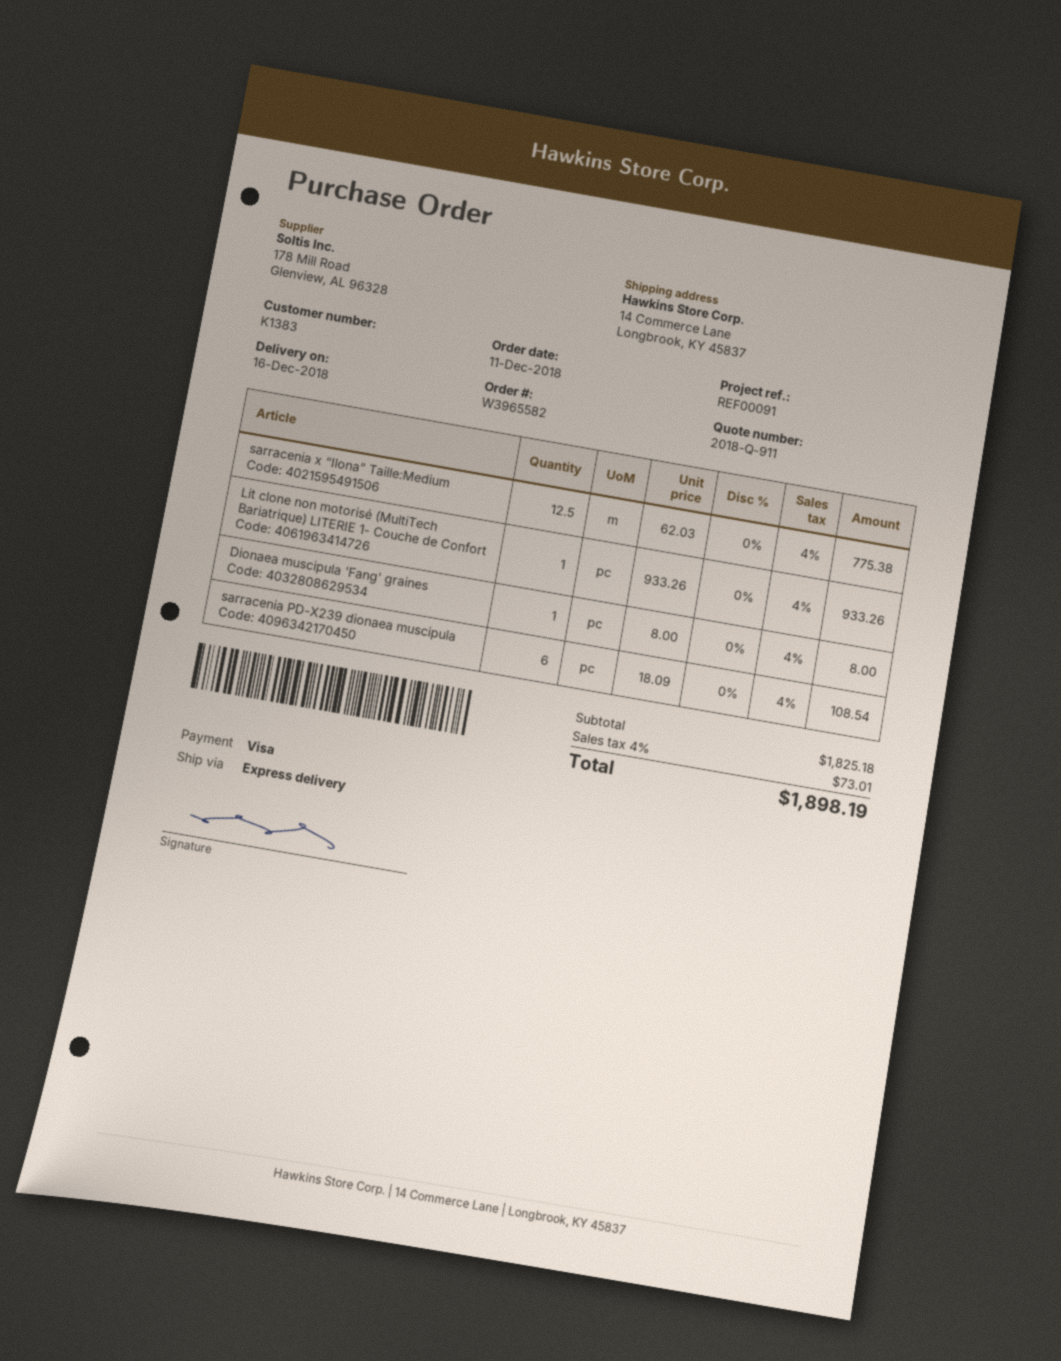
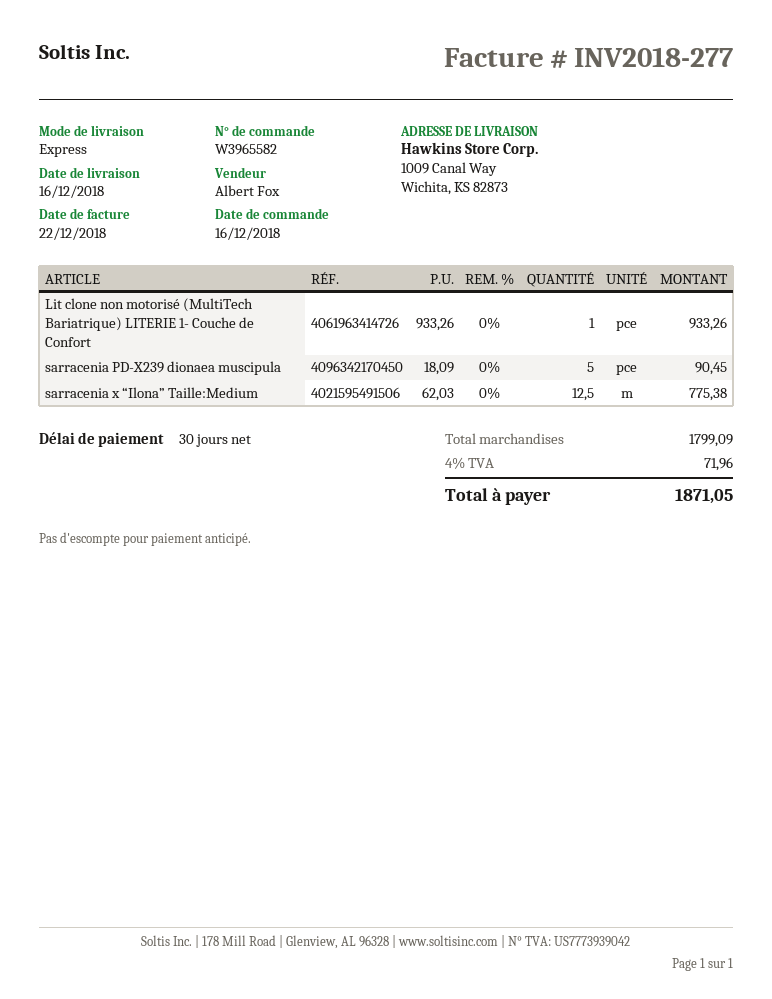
order date: 2018-12-11 -> 2018-12-16
ship to: 14 Commerce Lane, Longbrook, KY 45837 -> 1009 Canal Way, Wichita, KS 82873
Dionaea muscipula 'Fang' graines: 1 x 8.00 = 8.00 -> none
sarracenia PD-X239 dionaea muscipula: 6 x 18.09 = 108.54 -> 5 x 18.09 = 90.45
subtotal: 1825.18 -> 1799.09
tax: 4% = 73.01 -> 4% = 71.96
total: 1898.19 -> 1871.05

